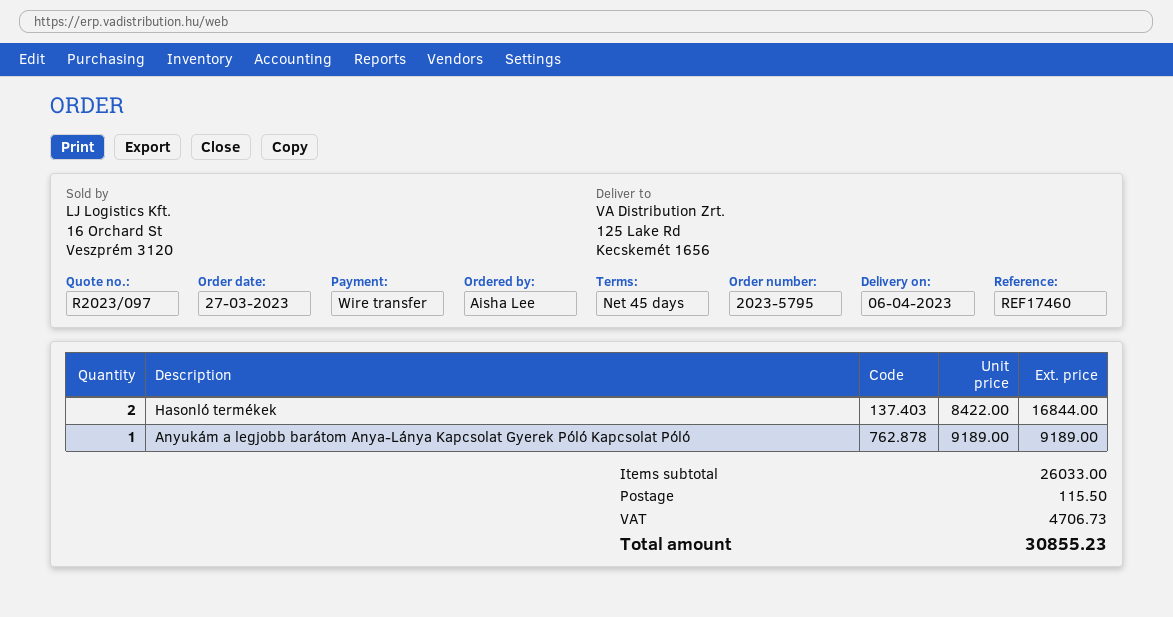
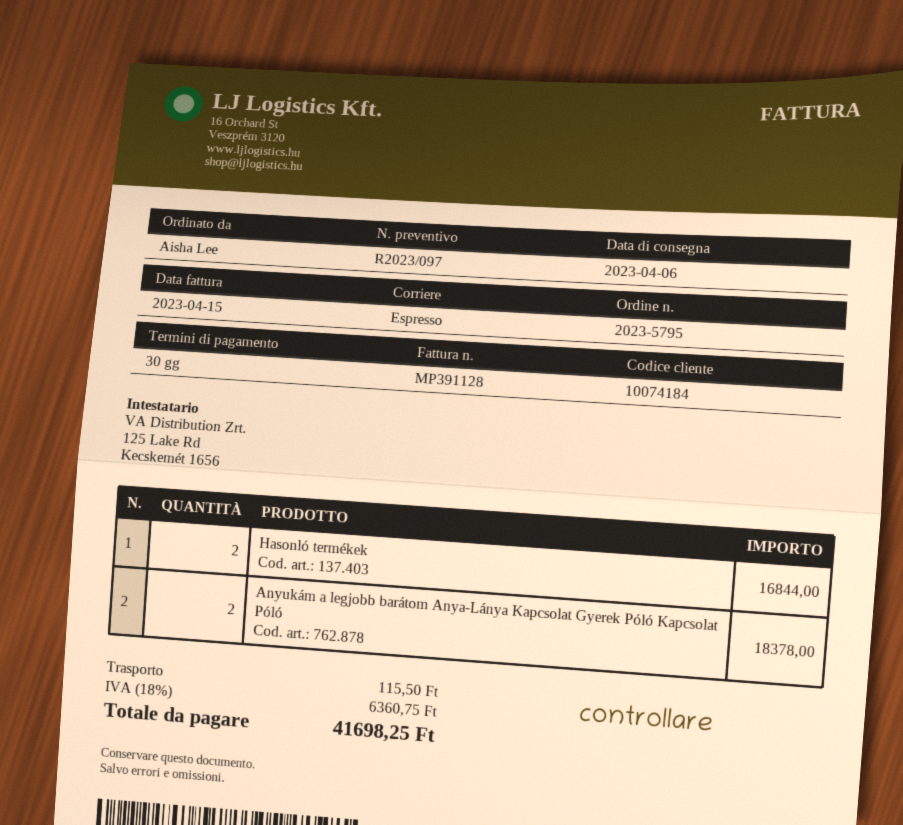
payment terms: 45 days -> 30 days
Anyukám a legjobb barátom Anya-Lánya Kapcsolat Gyerek Póló Kapcsolat Póló: 1 for 9189.00 -> 2 for 18378.00
tax: 4706.73 -> 6360.75
total: 30855.23 -> 41698.25

